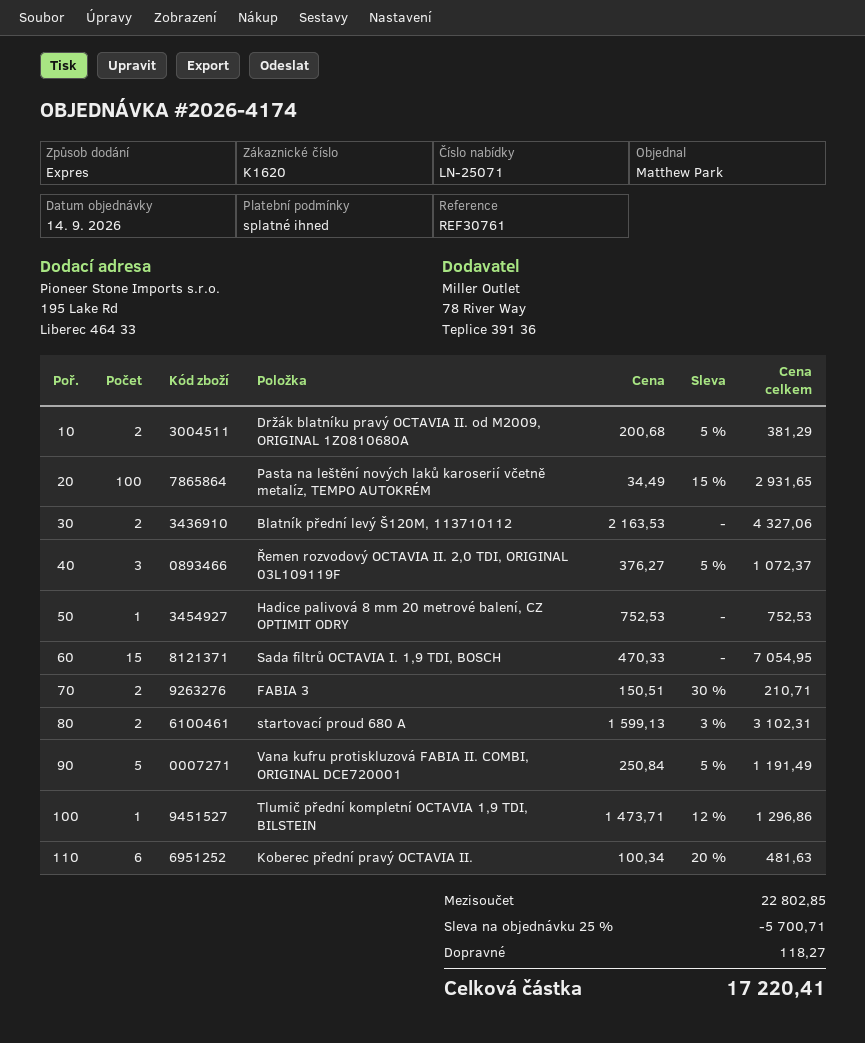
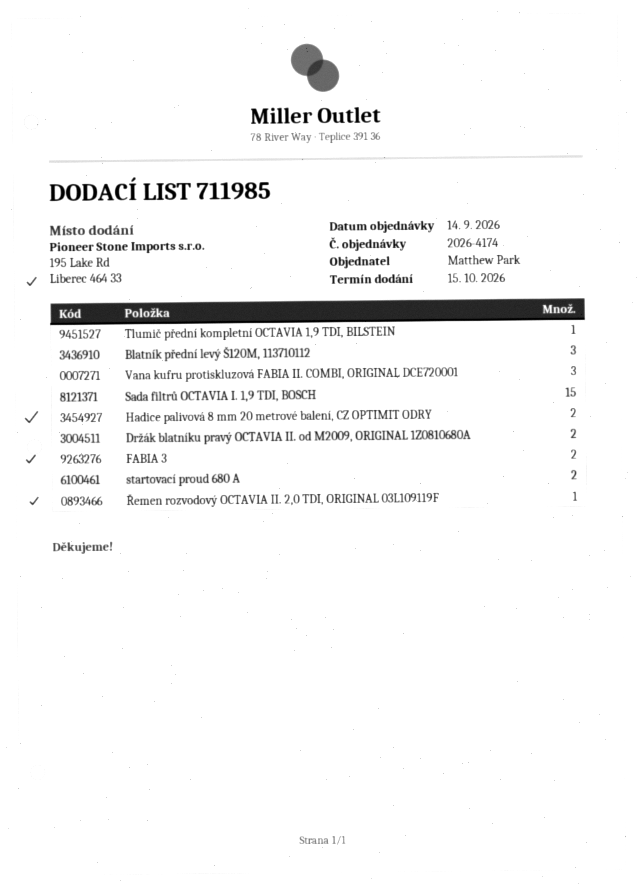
Pasta na leštění nových laků karoserií včetně metalíz, TEMPO AUTOKRÉM: 100 -> none
Blatník přední levý Š120M, 113710112: 2 -> 3
Řemen rozvodový OCTAVIA II. 2,0 TDI, ORIGINAL 03L109119F: 3 -> 1
Hadice palivová 8 mm 20 metrové balení, CZ OPTIMIT ODRY: 1 -> 2
Vana kufru protiskluzová FABIA II. COMBI, ORIGINAL DCE720001: 5 -> 3
Koberec přední pravý OCTAVIA II.: 6 -> none

